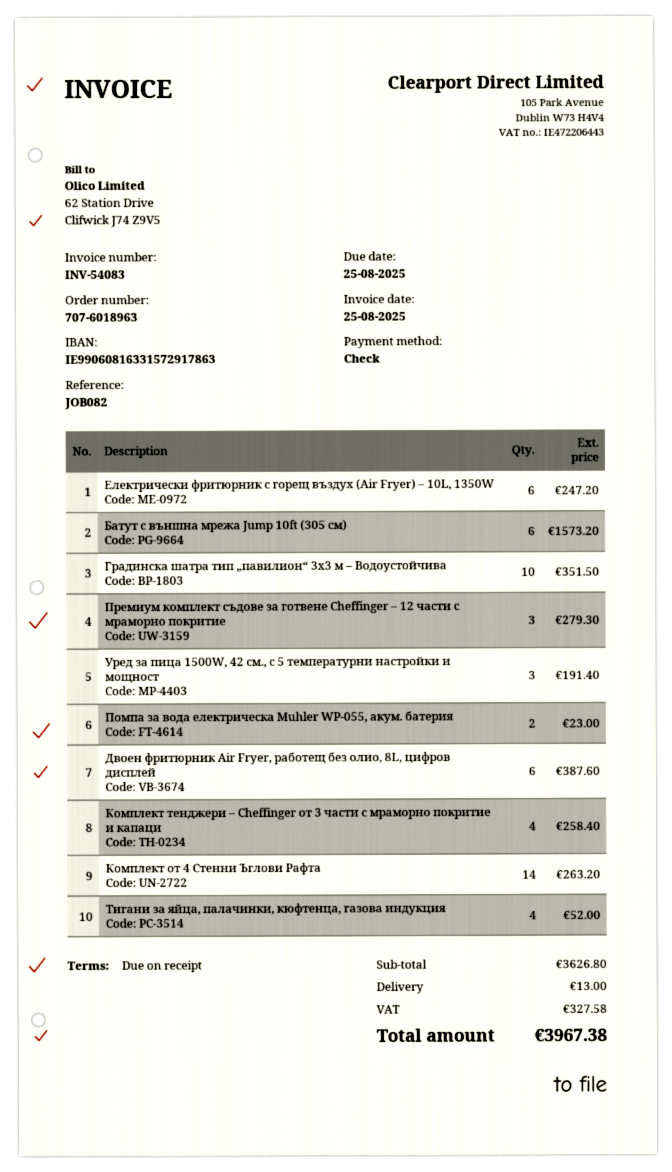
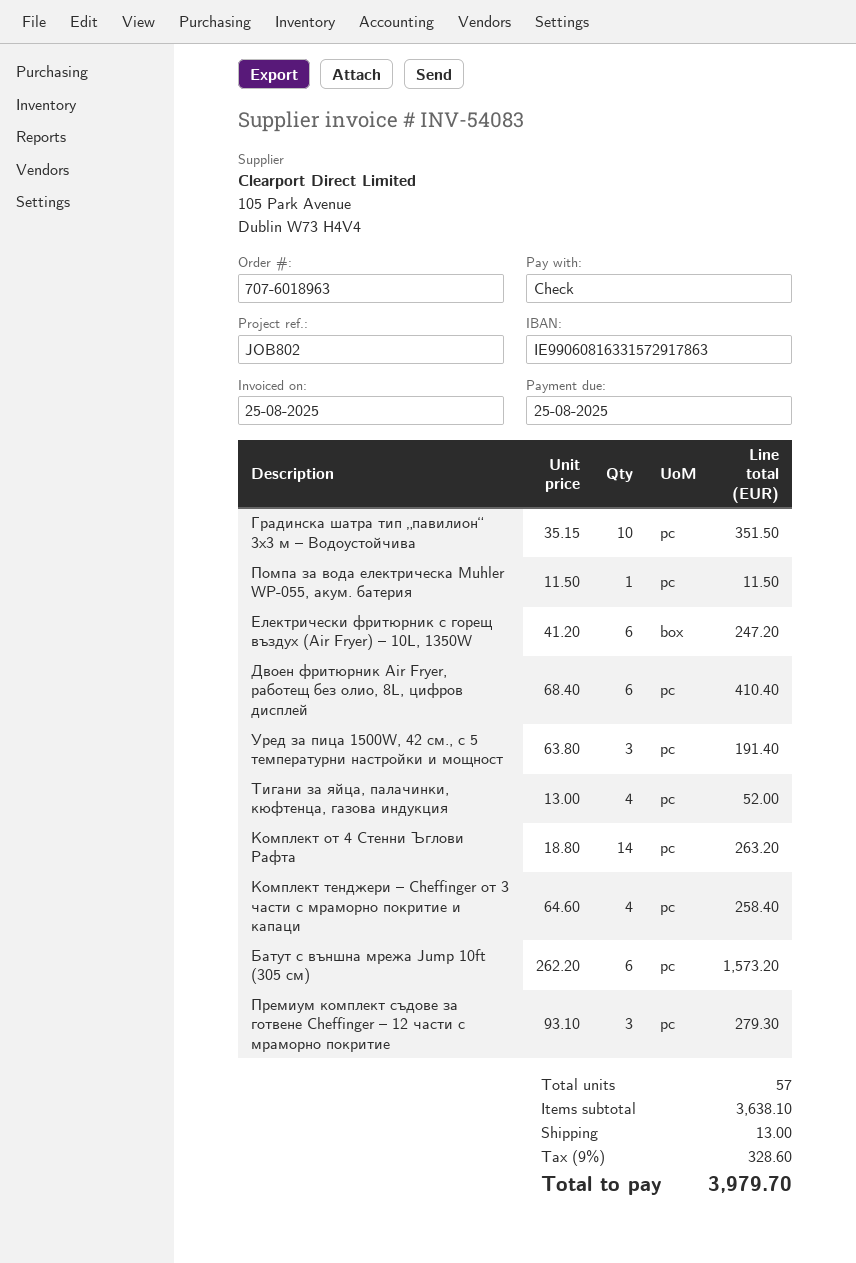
reference: JOB082 -> JOB802
Помпа за вода електрическа Muhler WP-055, акум. батерия: 2 for 23.00 -> 1 for 11.50
Двоен фритюрник Air Fryer, работещ без олио, 8L, цифров дисплей: 6 for 387.60 -> 6 for 410.40
subtotal: 3626.80 -> 3638.10
tax: 327.58 -> 328.60
total: 3967.38 -> 3979.70

